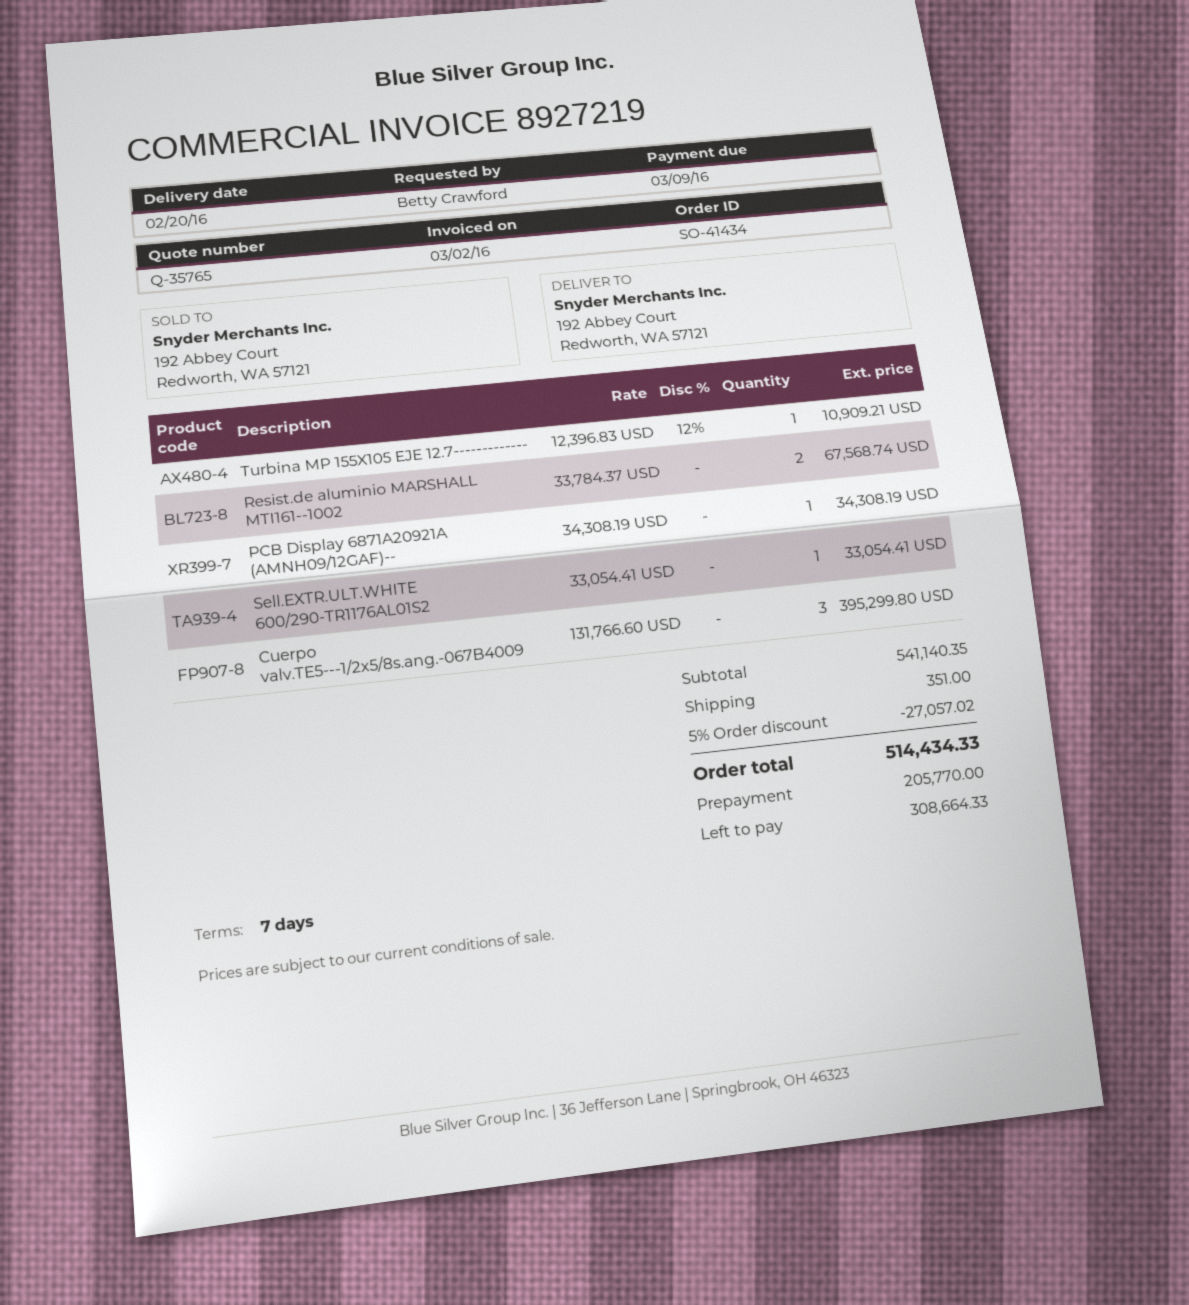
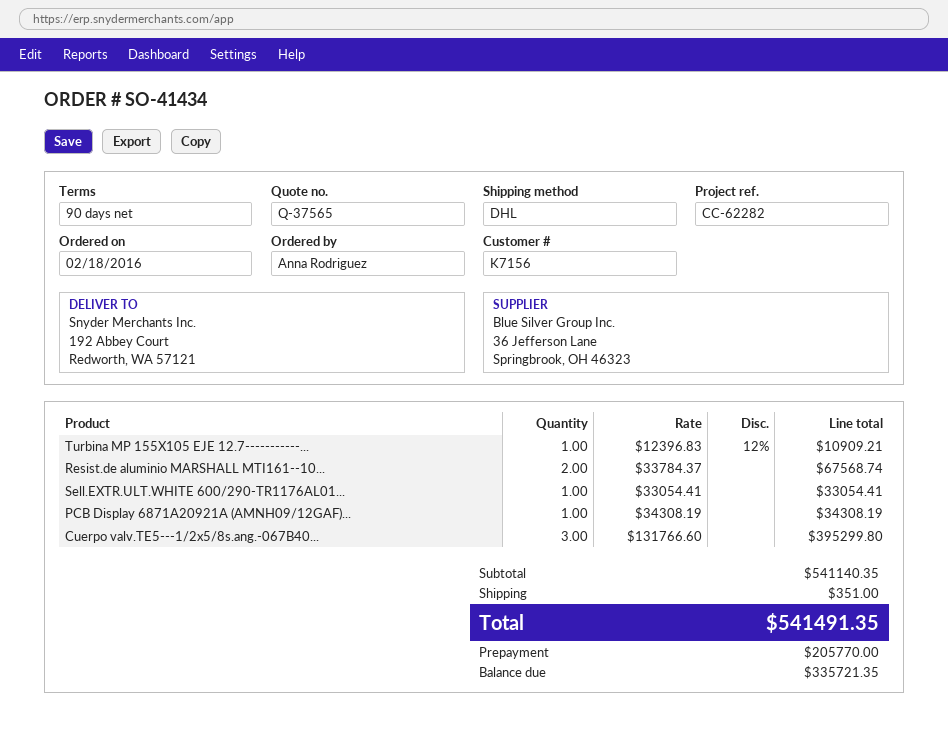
quote number: Q-35765 -> Q-37565
payment terms: 7 days -> 90 days
ordered by: Betty Crawford -> Anna Rodriguez
discount: 5% = 27057.02 -> none
total: 514434.33 -> 541491.35
balance: 308664.33 -> 335721.35

